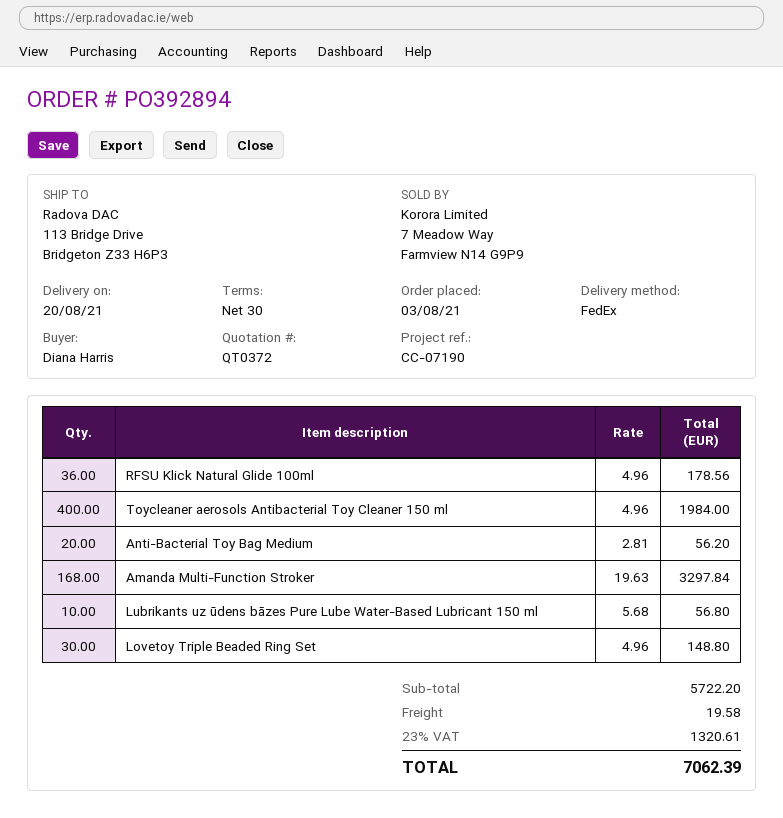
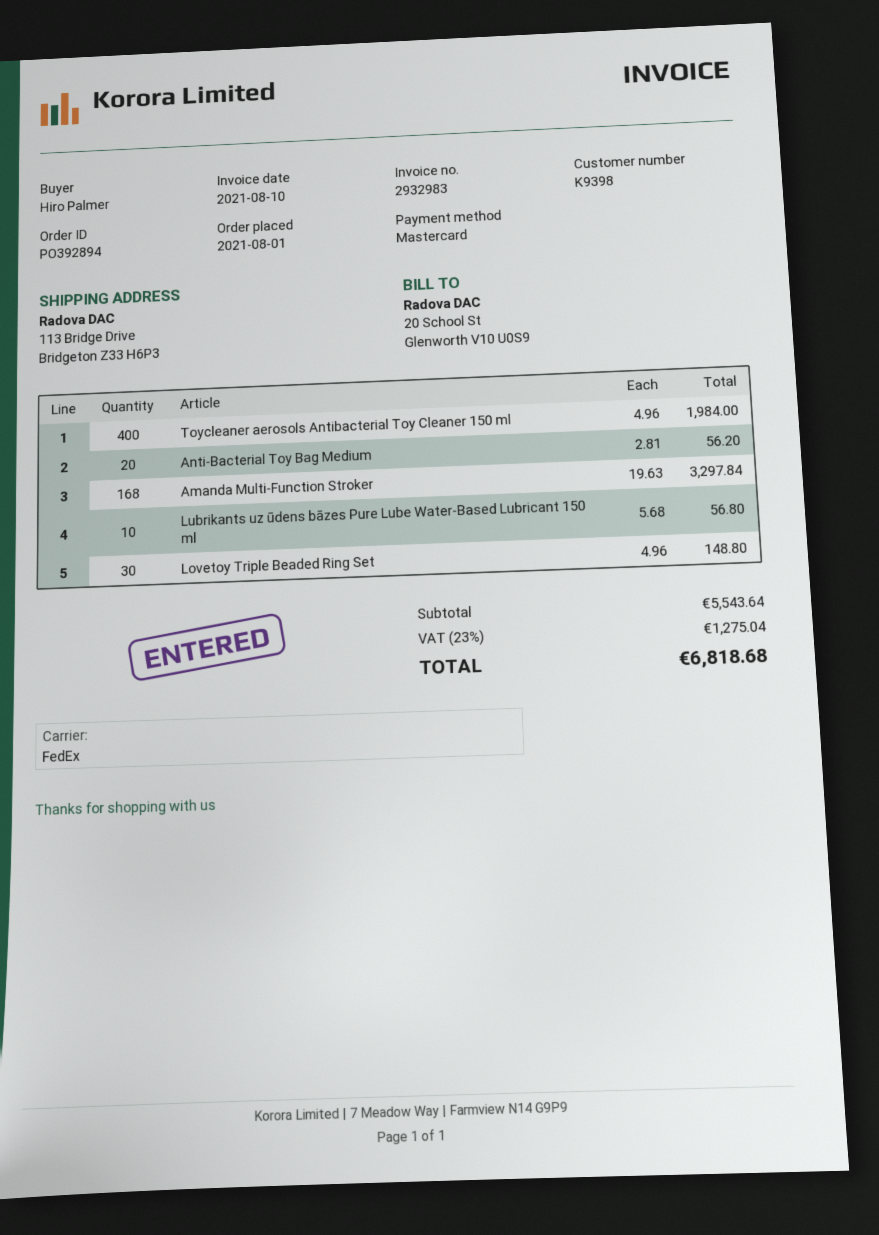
order date: 2021-08-03 -> 2021-08-01
ordered by: Diana Harris -> Hiro Palmer
RFSU Klick Natural Glide 100ml: 36 x 4.96 = 178.56 -> none
subtotal: 5722.20 -> 5543.64
shipping: 19.58 -> none
tax: 23% = 1320.61 -> 23% = 1275.04
total: 7062.39 -> 6818.68

